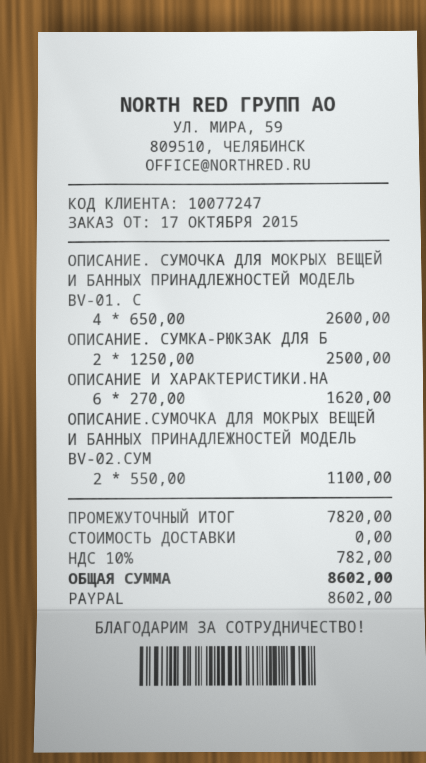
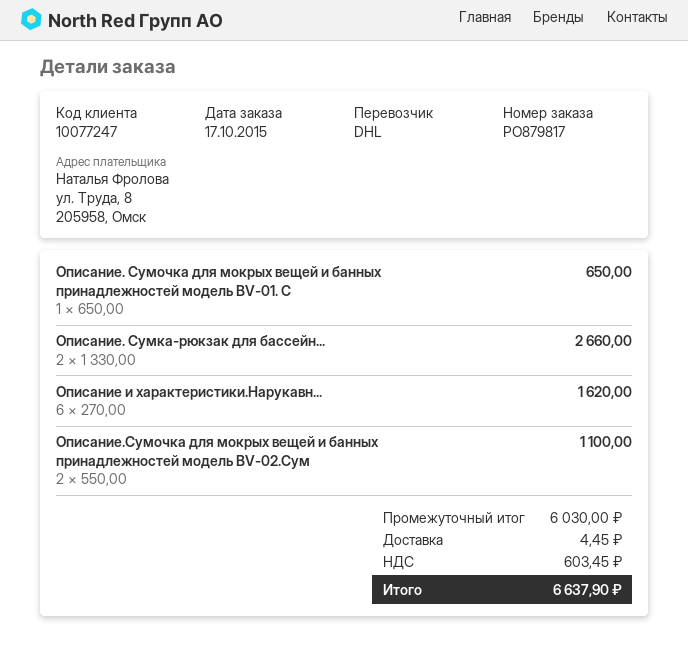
ОПИСАНИЕ. СУМОЧКА ДЛЯ МОКРЫХ ВЕЩЕЙ И БАННЫХ ПРИНАДЛЕЖНОСТЕЙ МОДЕЛЬ BV-01. С: 4 x 650.00 = 2600.00 -> 1 x 650.00 = 650.00
ОПИСАНИЕ. CУМКА-РЮКЗАК ДЛЯ Б: 2 x 1250.00 = 2500.00 -> 2 x 1330.00 = 2660.00
subtotal: 7820.00 -> 6030.00
shipping: 0.00 -> 4.45
tax: 782.00 -> 603.45
total: 8602.00 -> 6637.90

